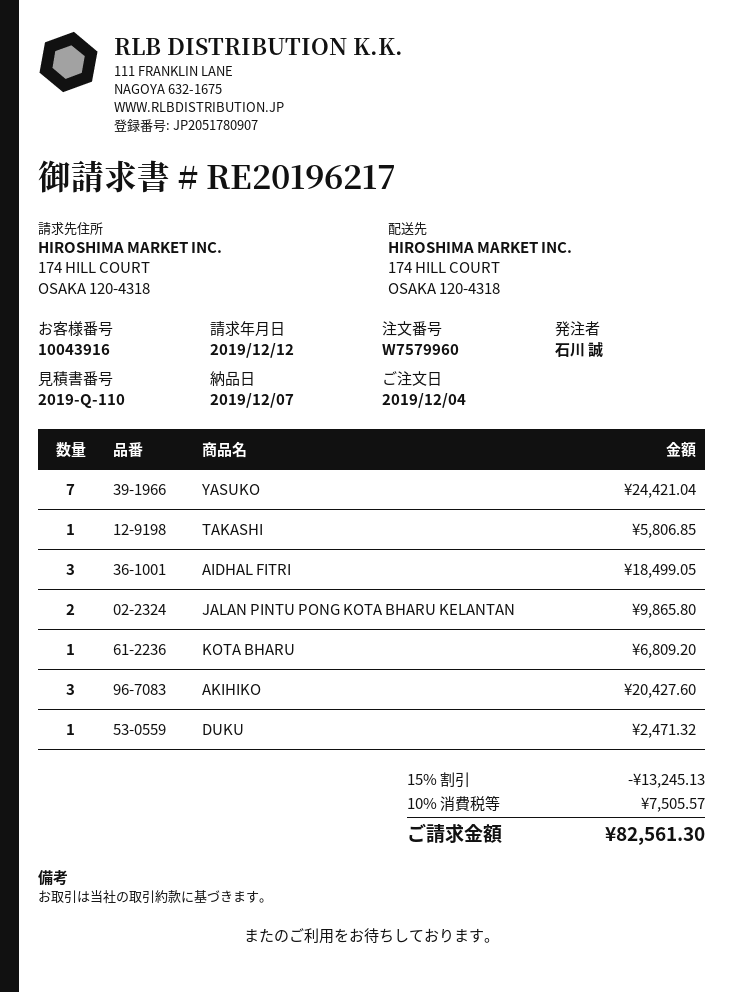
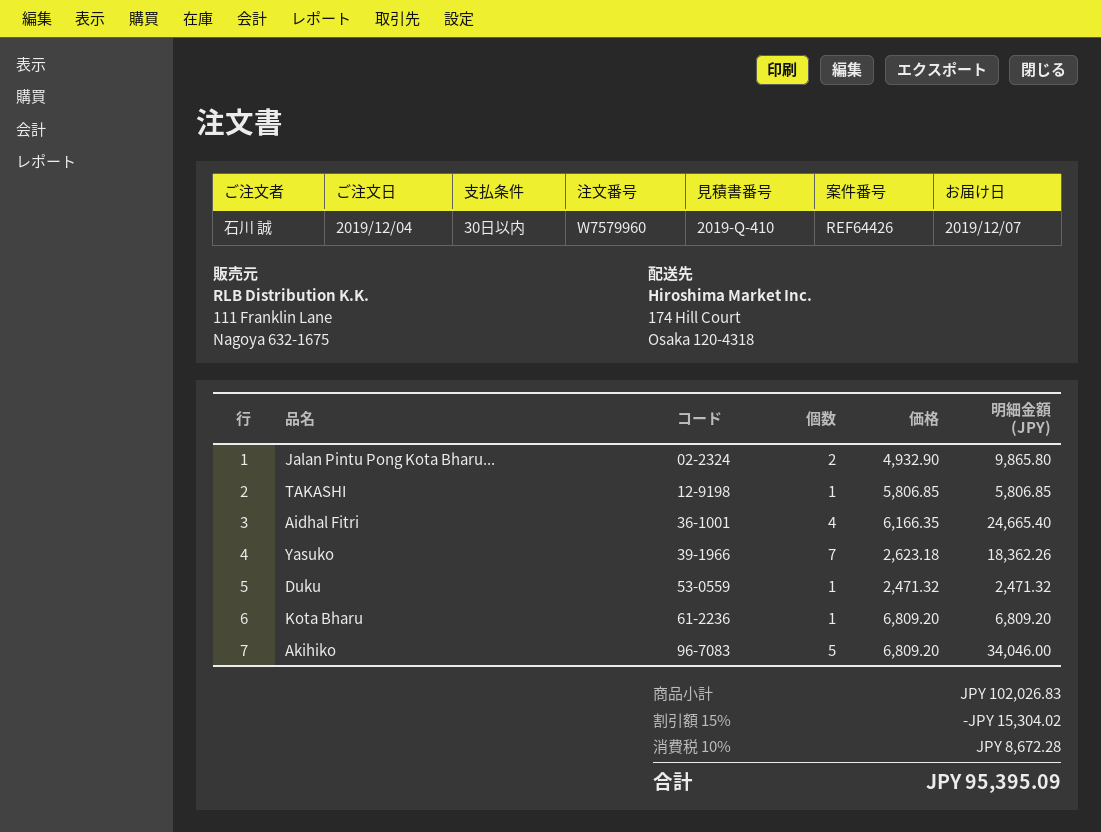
quote number: 2019-Q-110 -> 2019-Q-410
YASUKO: 7 for 24421.04 -> 7 for 18362.26
AIDHAL FITRI: 3 for 18499.05 -> 4 for 24665.40
AKIHIKO: 3 for 20427.60 -> 5 for 34046.00
discount: 15% = 13245.13 -> 15% = 15304.02
tax: 10% = 7505.57 -> 10% = 8672.28
total: 82561.30 -> 95395.09

